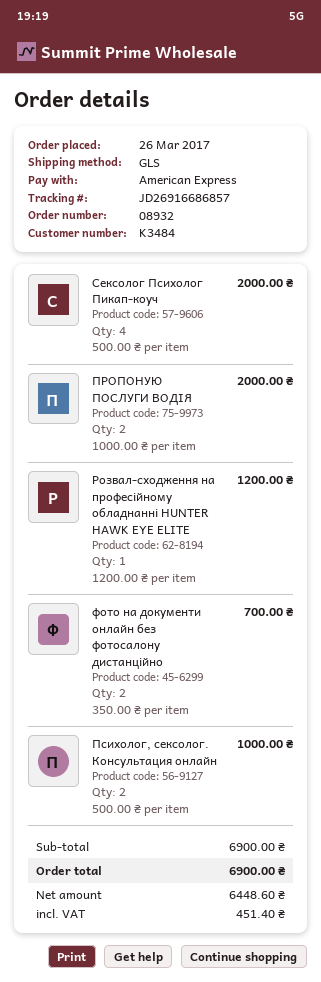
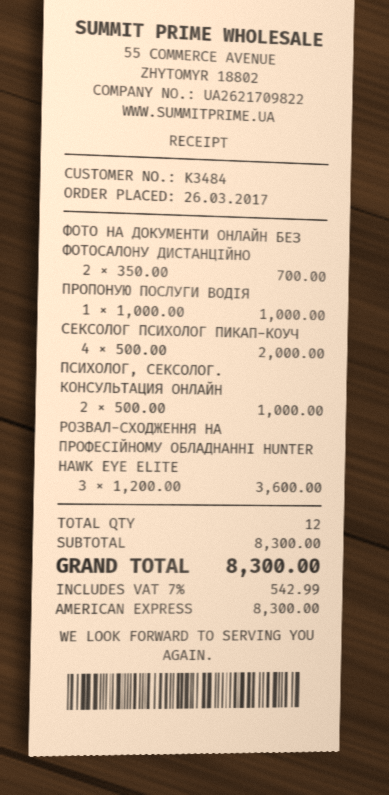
ПРОПОНУЮ ПОСЛУГИ ВОДІЯ: 2 x 1000.00 = 2000.00 -> 1 x 1000.00 = 1000.00
Розвал-сходження на професійному обладнанні HUNTER HAWK EYE ELITE: 1 x 1200.00 = 1200.00 -> 3 x 1200.00 = 3600.00
subtotal: 6900.00 -> 8300.00
tax: 451.40 -> 542.99
total: 6900.00 -> 8300.00

